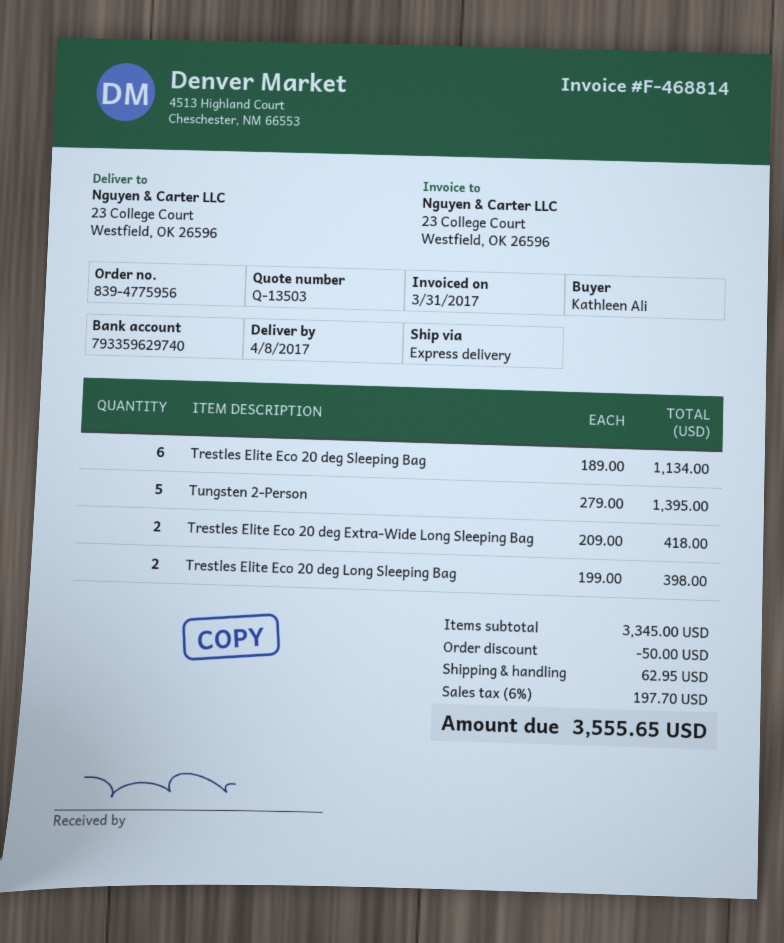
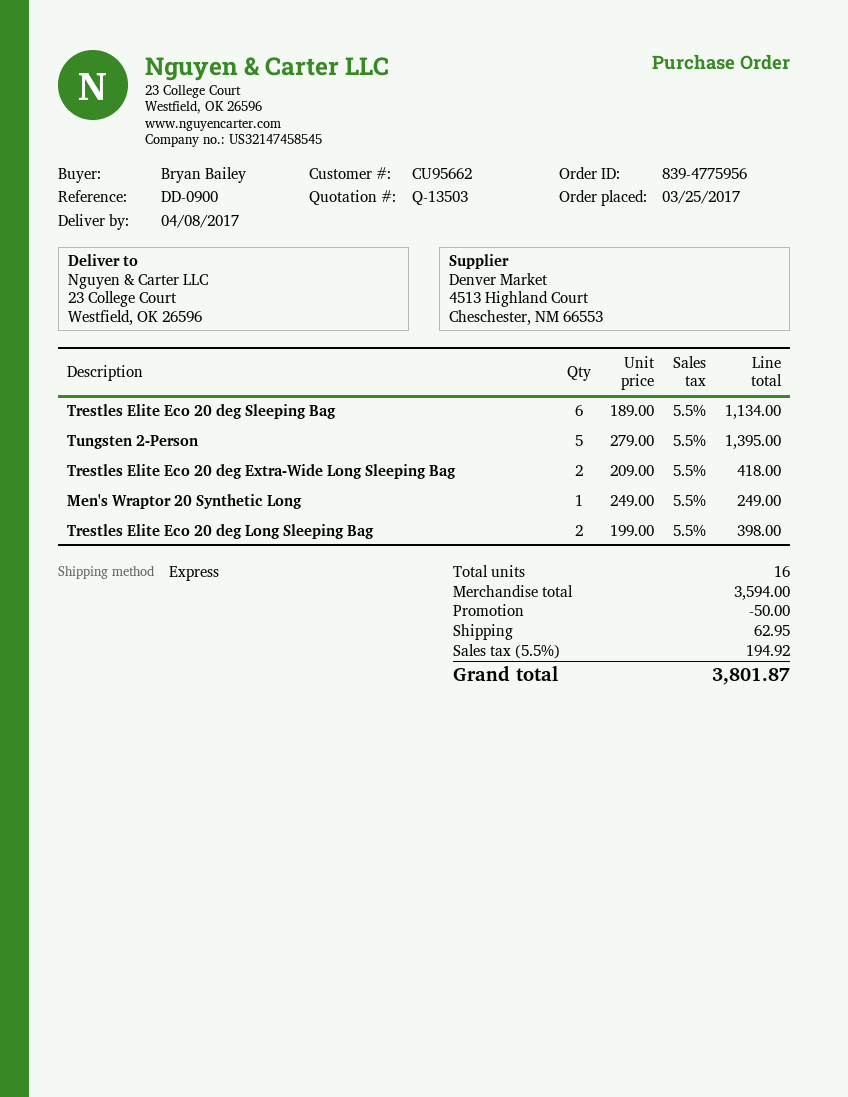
ordered by: Kathleen Ali -> Bryan Bailey
Men's Wraptor 20 Synthetic Long: none -> 1 x 249.00 = 249.00
subtotal: 3345.00 -> 3594.00
tax: 6% = 197.70 -> 5.5% = 194.92
total: 3555.65 -> 3801.87

